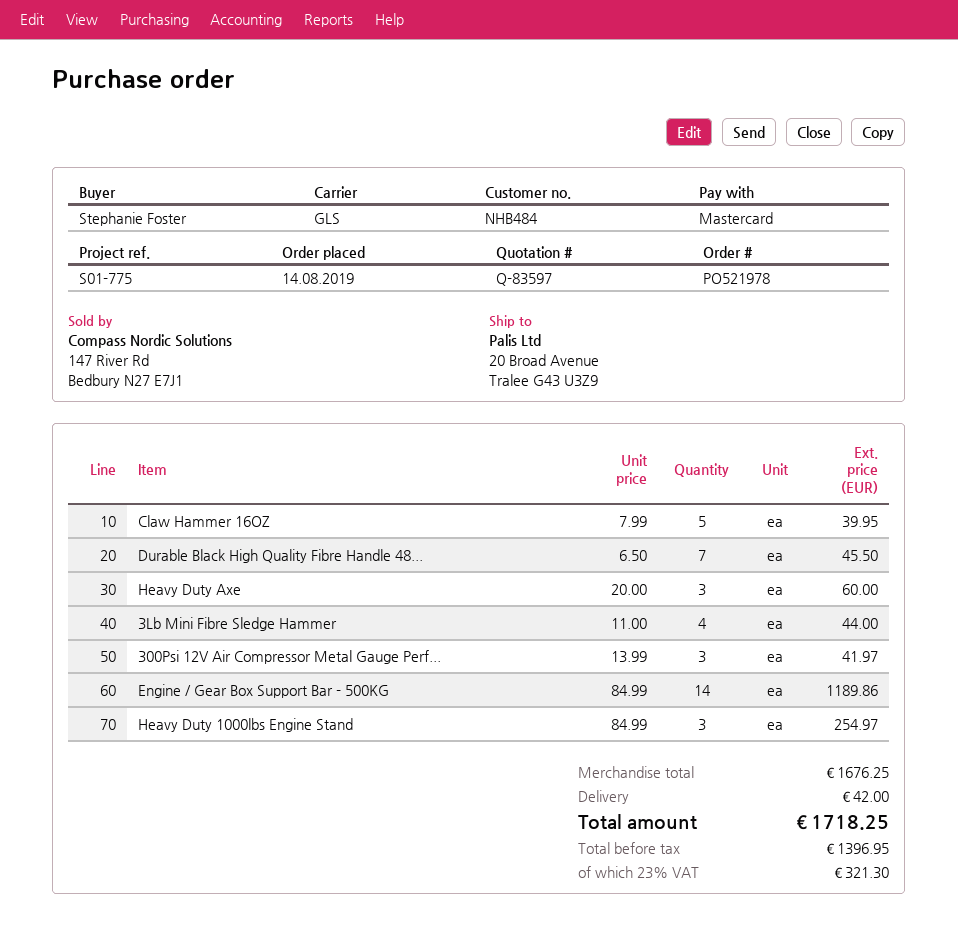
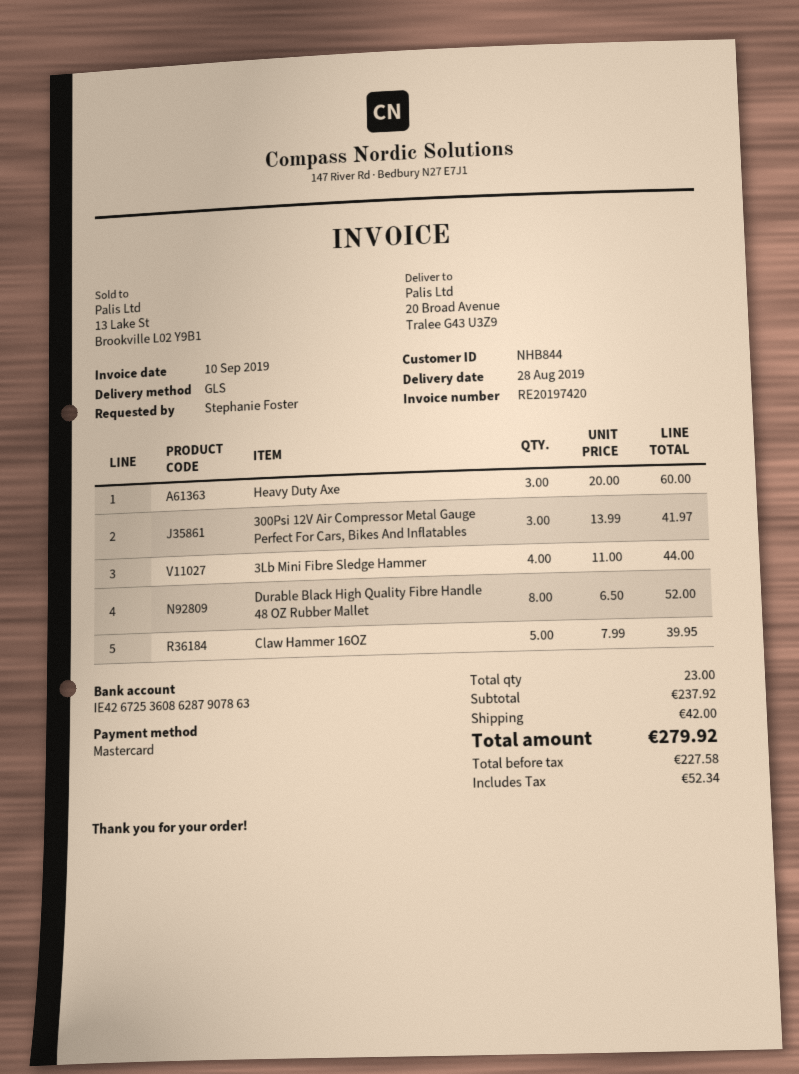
customer number: NHB484 -> NHB844
Durable Black High Quality Fibre Handle 48...: 7 x 6.50 = 45.50 -> 8 x 6.50 = 52.00
Engine / Gear Box Support Bar - 500KG: 14 x 84.99 = 1189.86 -> none
Heavy Duty 1000lbs Engine Stand: 3 x 84.99 = 254.97 -> none
subtotal: 1676.25 -> 237.92
net: 1396.95 -> 227.58
tax: 321.30 -> 52.34
total: 1718.25 -> 279.92

